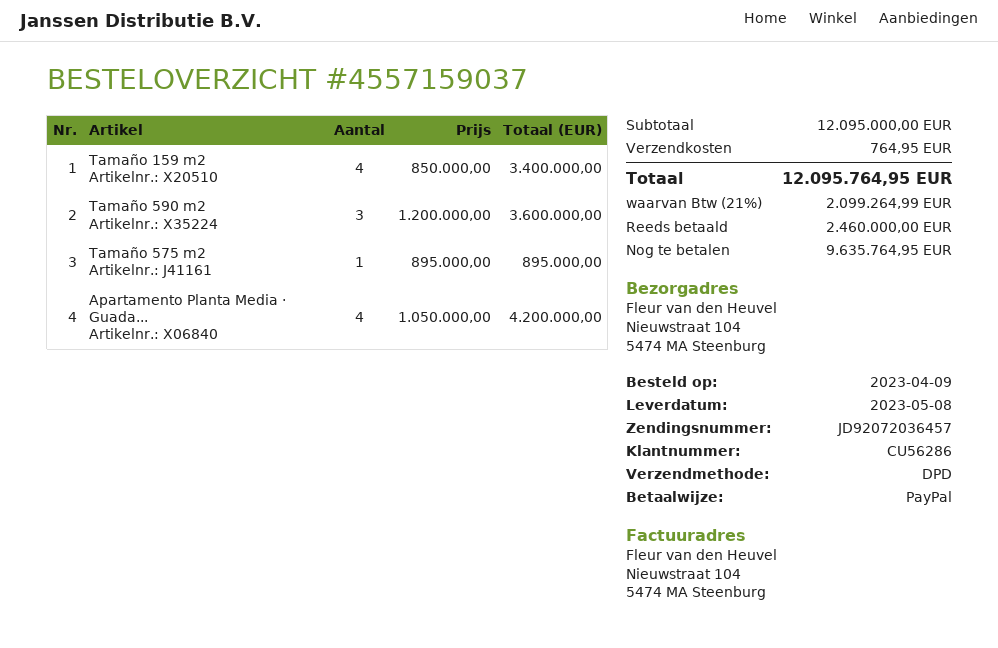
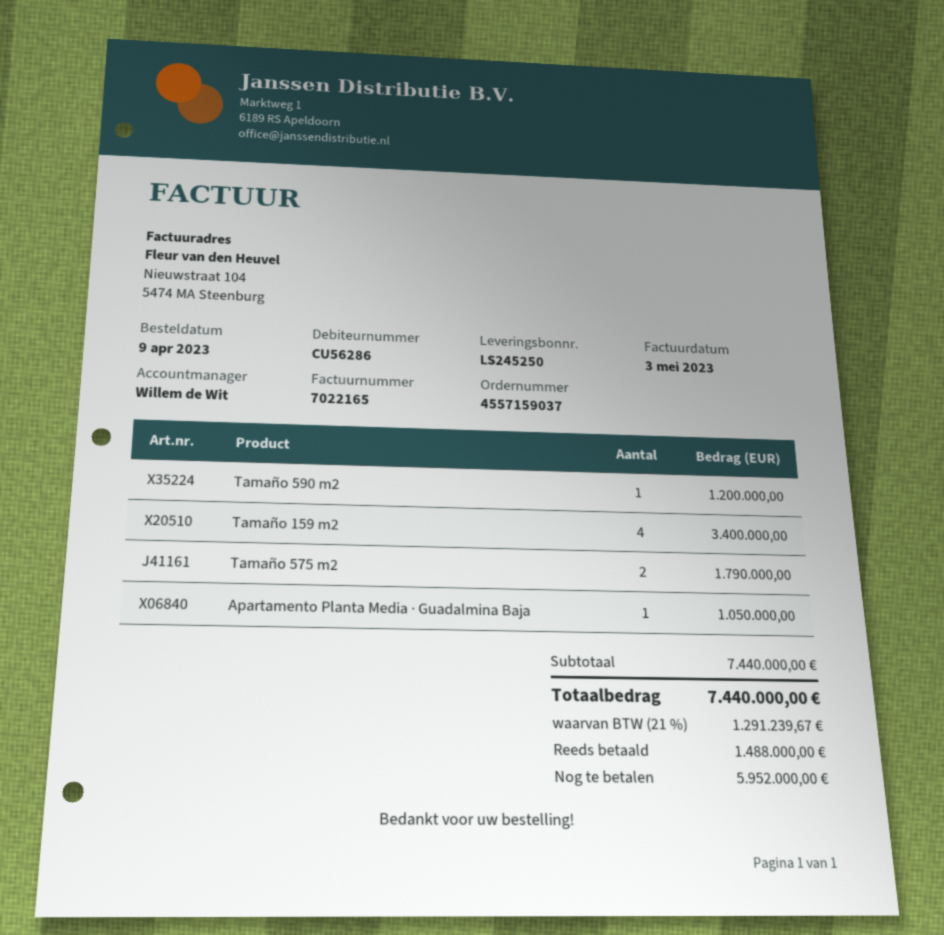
Tamaño 590 m2: 3 for 3600000.00 -> 1 for 1200000.00
Tamaño 575 m2: 1 for 895000.00 -> 2 for 1790000.00
Apartamento Planta Media · Guada...: 4 for 4200000.00 -> 1 for 1050000.00
subtotal: 12095000.00 -> 7440000.00
shipping: 764.95 -> none
tax: 21% = 2099264.99 -> 21% = 1291239.67
total: 12095764.95 -> 7440000.00
deposit: 2460000.00 -> 1488000.00
balance: 9635764.95 -> 5952000.00

